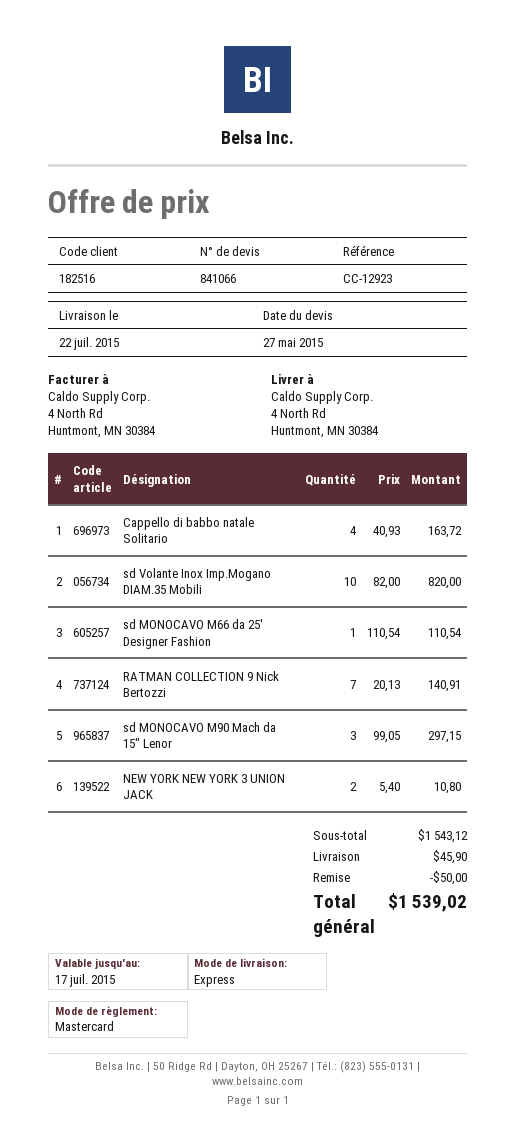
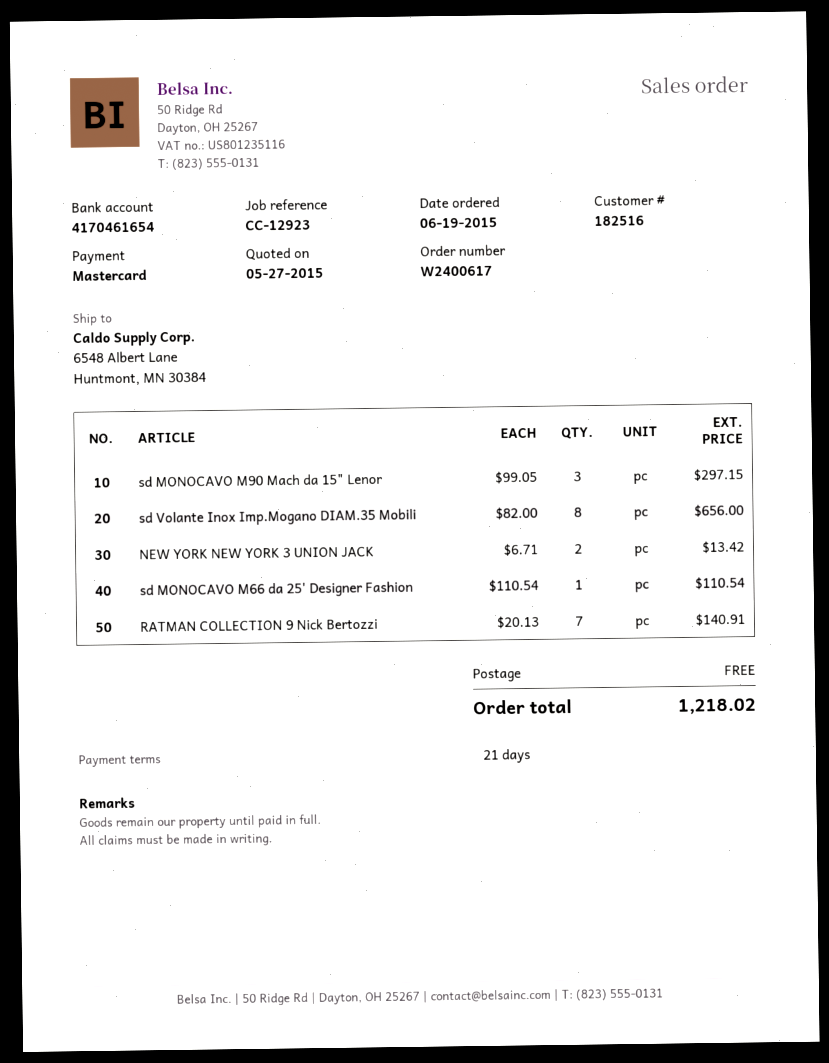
ship to: 4 North Rd, Huntmont, MN 30384 -> 6548 Albert Lane, Huntmont, MN 30384
Cappello di babbo natale Solitario: 4 x 40.93 = 163.72 -> none
sd Volante Inox Imp.Mogano DIAM.35 Mobili: 10 x 82.00 = 820.00 -> 8 x 82.00 = 656.00
NEW YORK NEW YORK 3 UNION JACK: 2 x 5.40 = 10.80 -> 2 x 6.71 = 13.42
discount: 50.00 -> none
shipping: 45.90 -> 0.00
total: 1539.02 -> 1218.02

